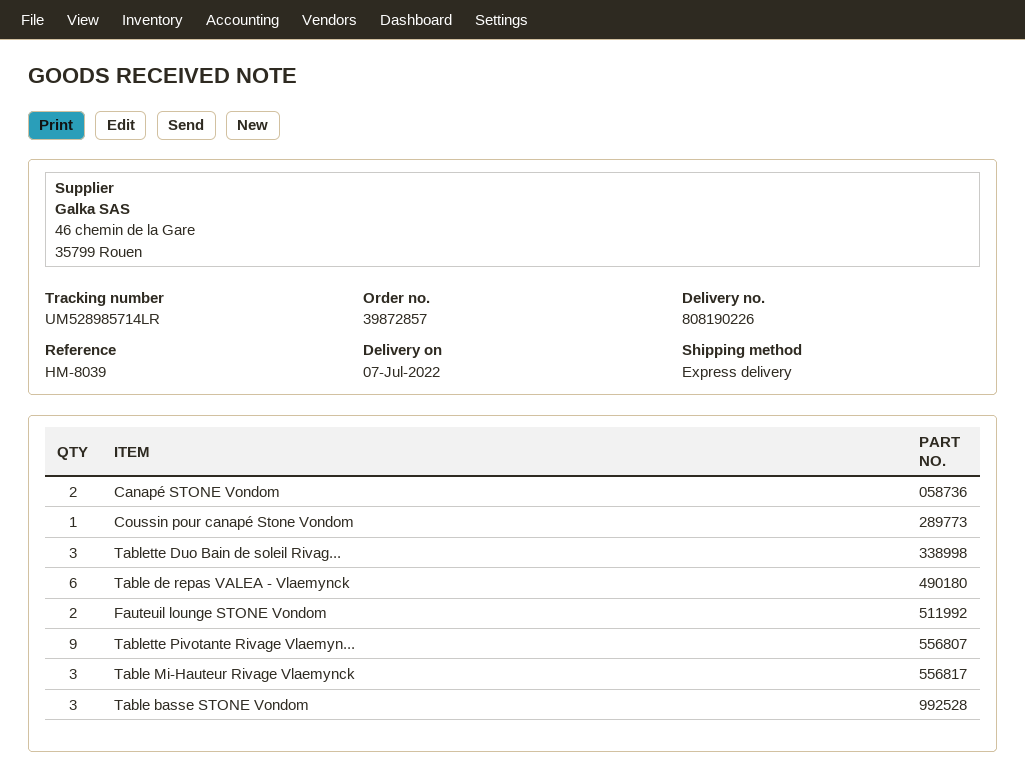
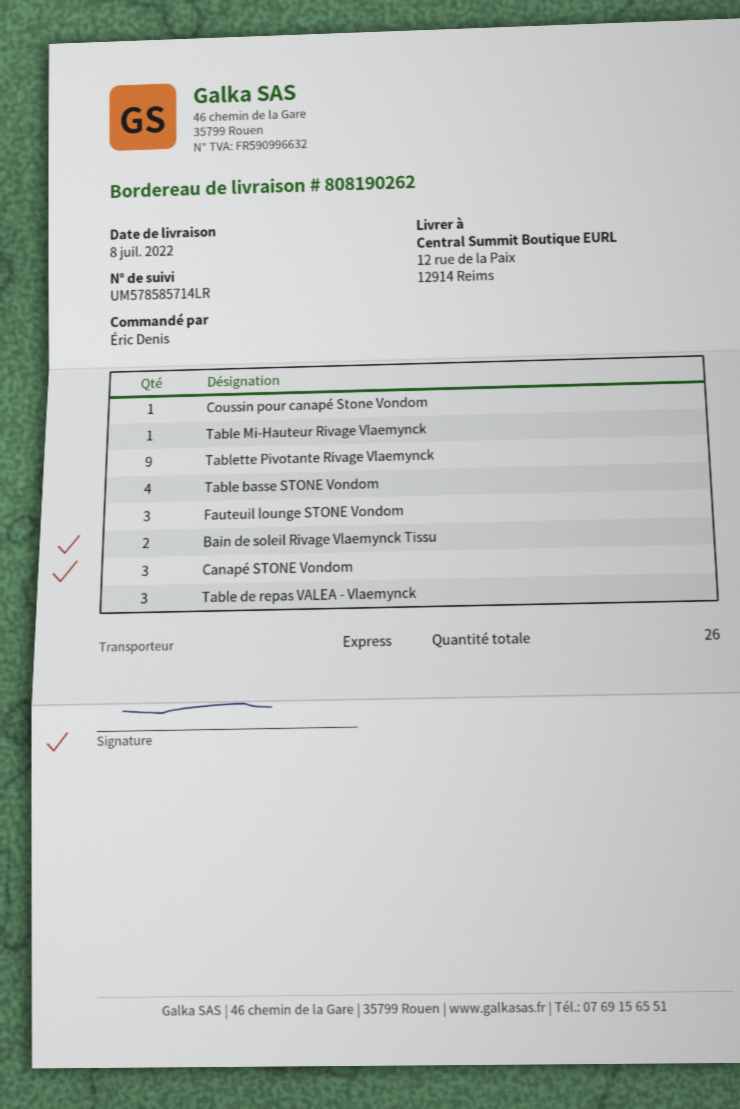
delivery note number: 808190226 -> 808190262
delivery date: 2022-07-07 -> 2022-07-08
tracking number: UM528985714LR -> UM578585714LR
Canapé STONE Vondom: 2 -> 3
Tablette Duo Bain de soleil Rivag...: 3 -> none
Table de repas VALEA - Vlaemynck: 6 -> 3
Fauteuil lounge STONE Vondom: 2 -> 3
Table Mi-Hauteur Rivage Vlaemynck: 3 -> 1
Table basse STONE Vondom: 3 -> 4
Bain de soleil Rivage Vlaemynck Tissu: none -> 2

